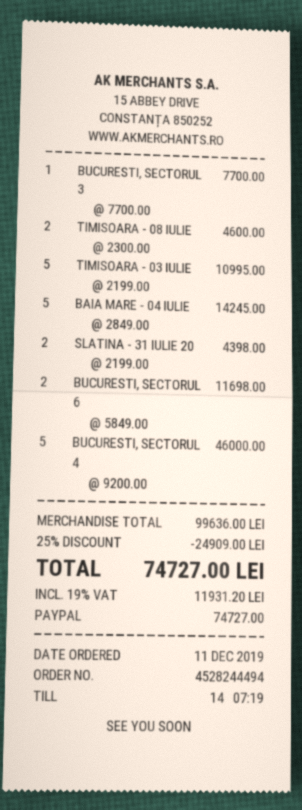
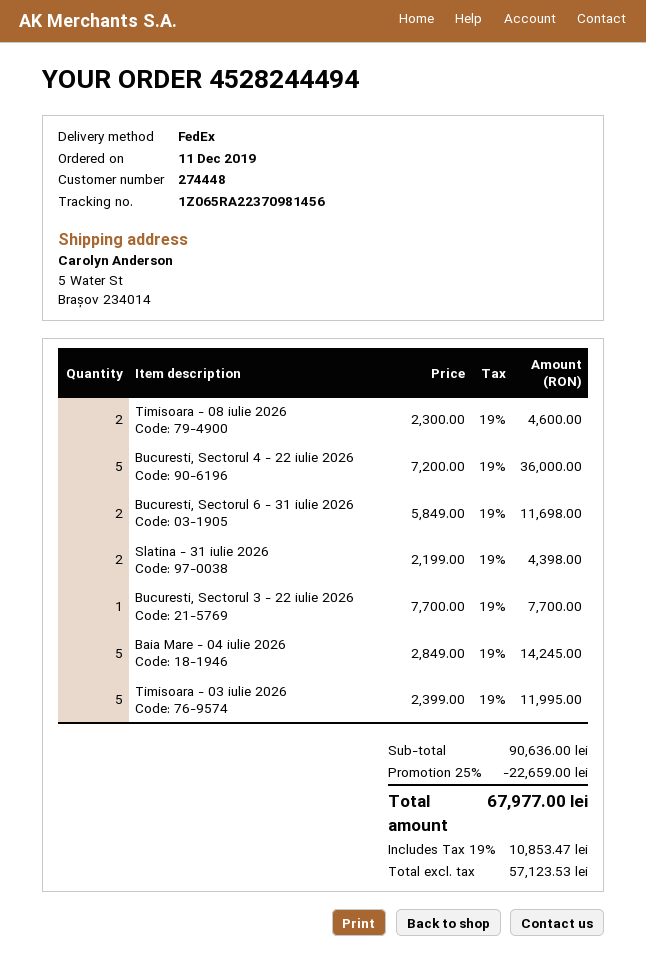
TIMISOARA - 03 IULIE: 5 x 2199.00 = 10995.00 -> 5 x 2399.00 = 11995.00
BUCURESTI, SECTORUL 4: 5 x 9200.00 = 46000.00 -> 5 x 7200.00 = 36000.00
subtotal: 99636.00 -> 90636.00
discount: 25% = 24909.00 -> 25% = 22659.00
tax: 19% = 11931.20 -> 19% = 10853.47
total: 74727.00 -> 67977.00

